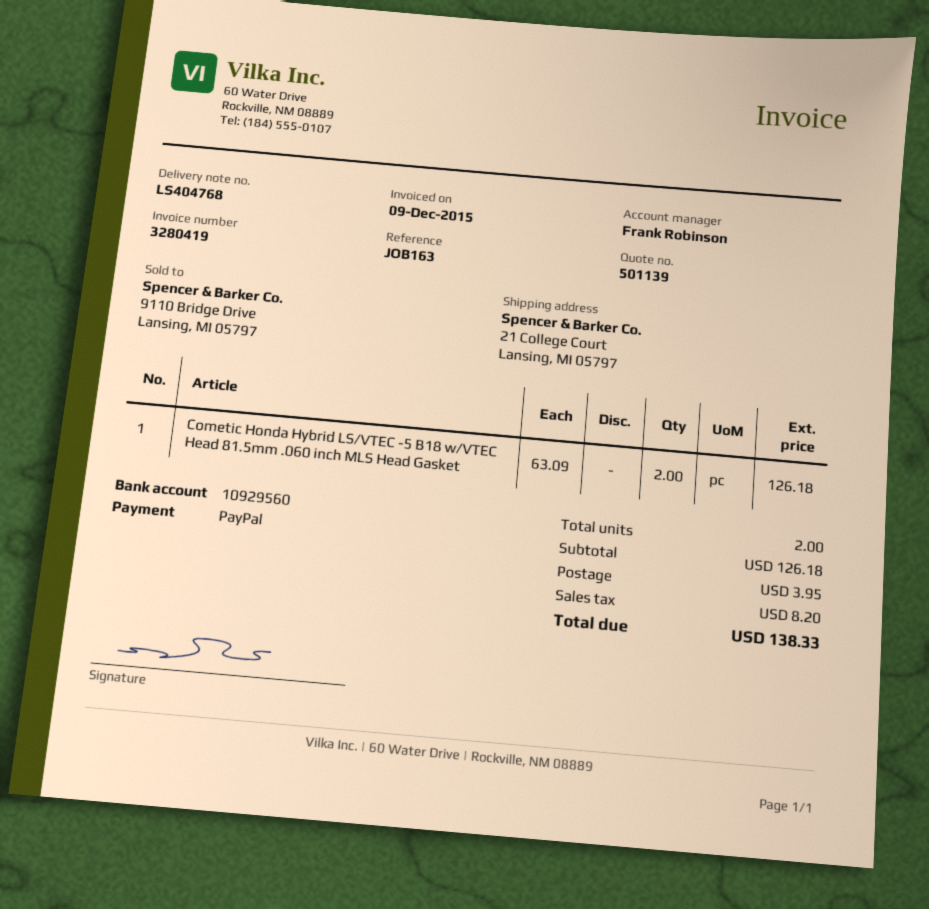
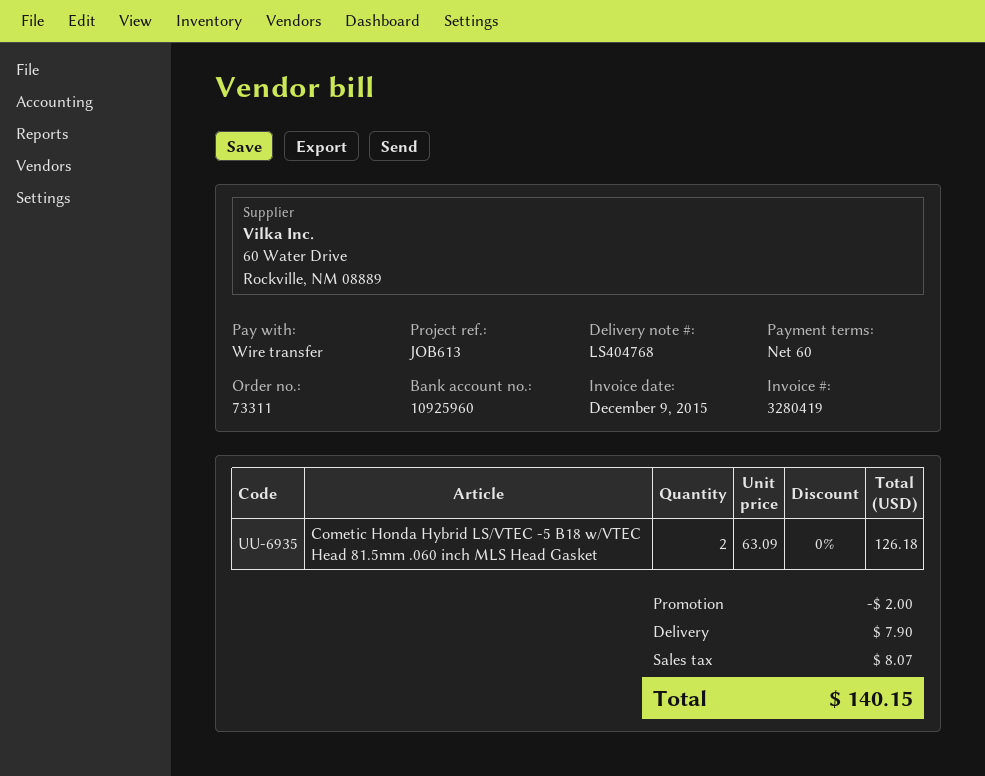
reference: JOB163 -> JOB613
payment method: PayPal -> bank transfer
bank account: 10929560 -> 10925960
discount: none -> 2.00
shipping: 3.95 -> 7.90
tax: 8.20 -> 8.07
total: 138.33 -> 140.15

